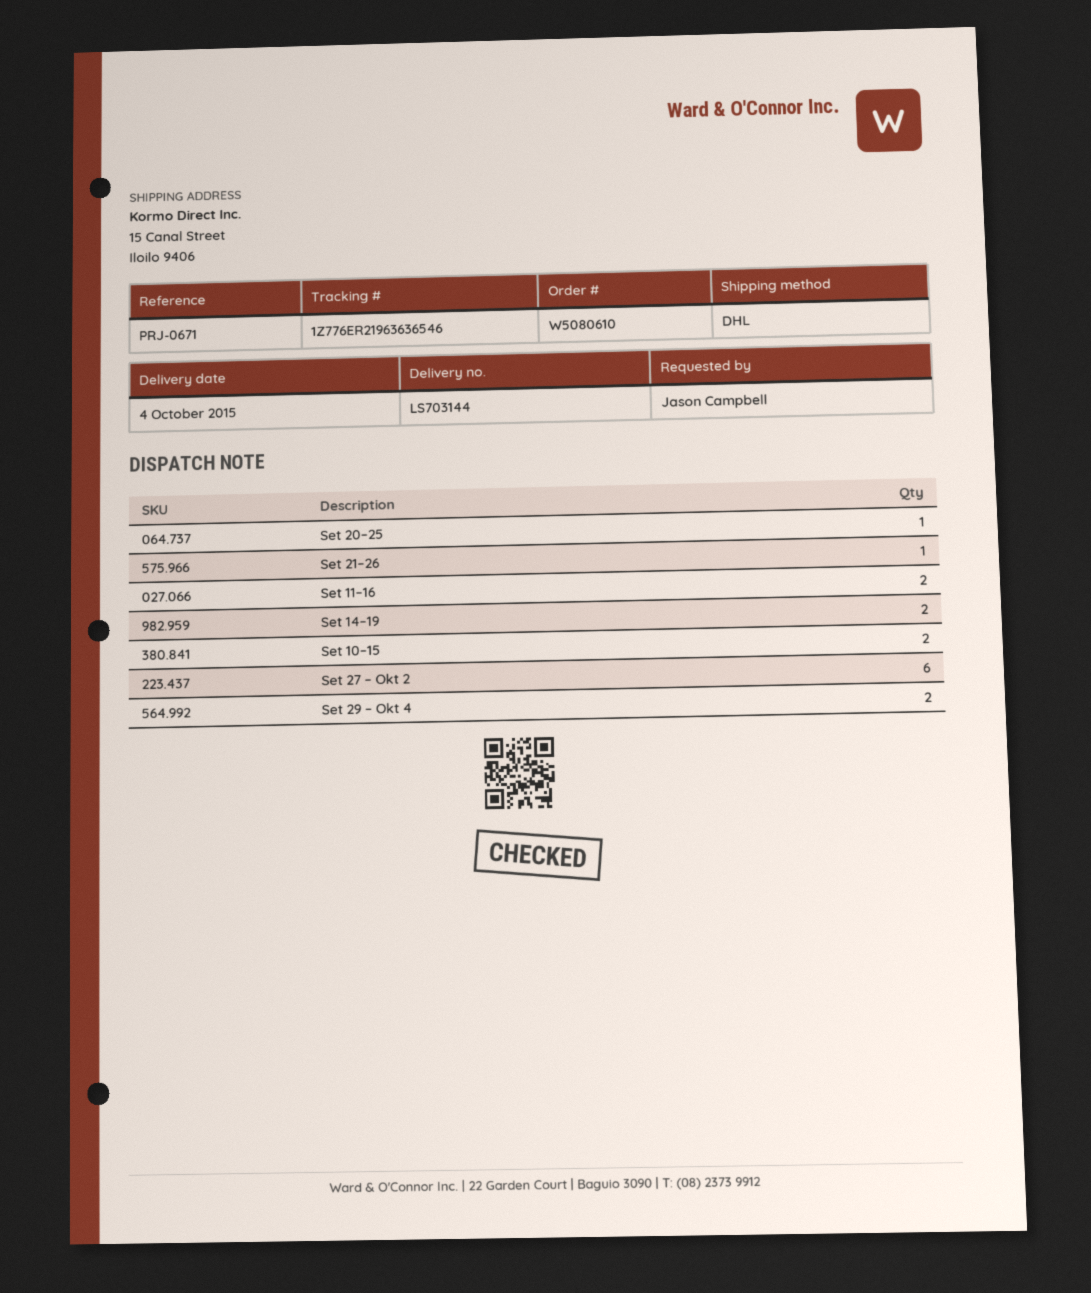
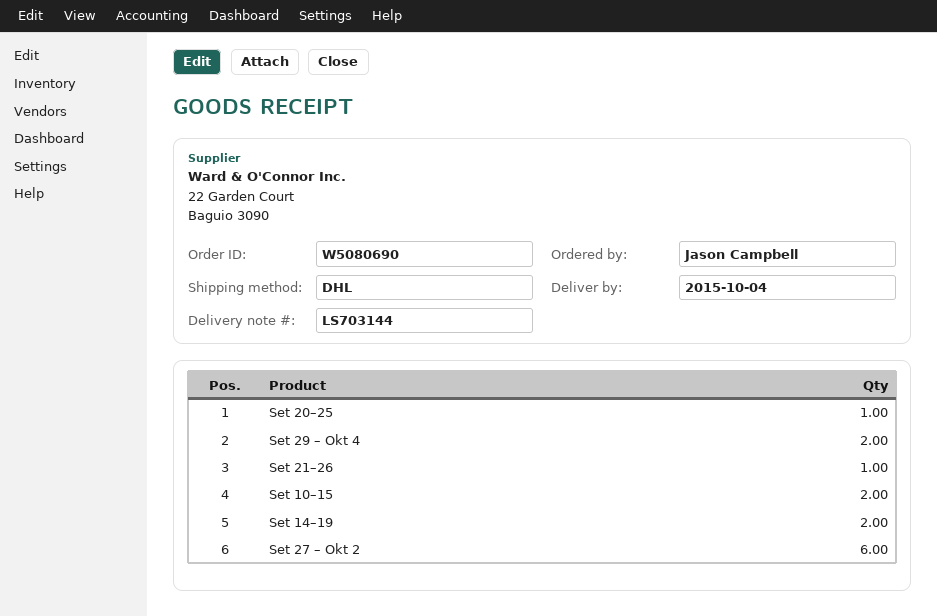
order number: W5080610 -> W5080690
Set 11–16: 2 -> none

